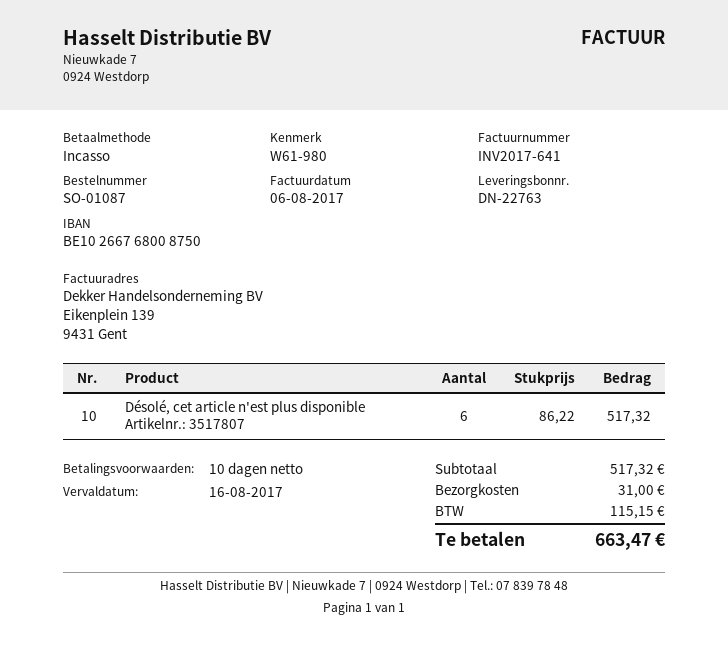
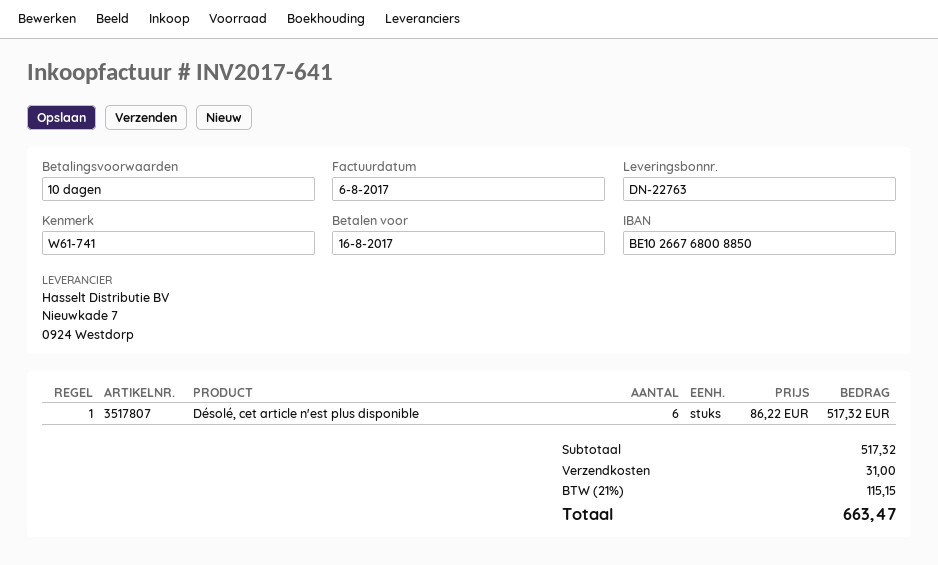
reference: W61-980 -> W61-741
bank account: BE10266768008750 -> BE10266768008850

